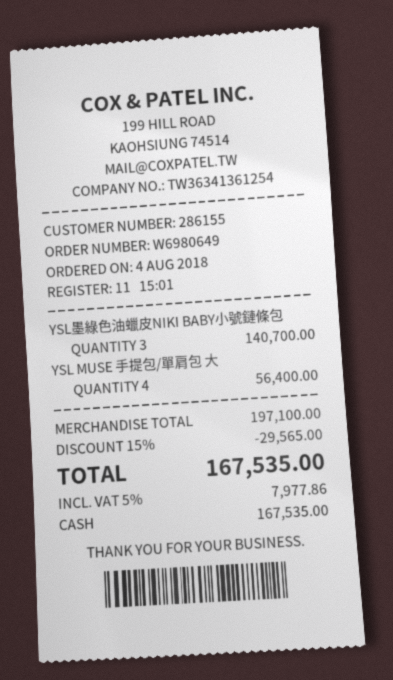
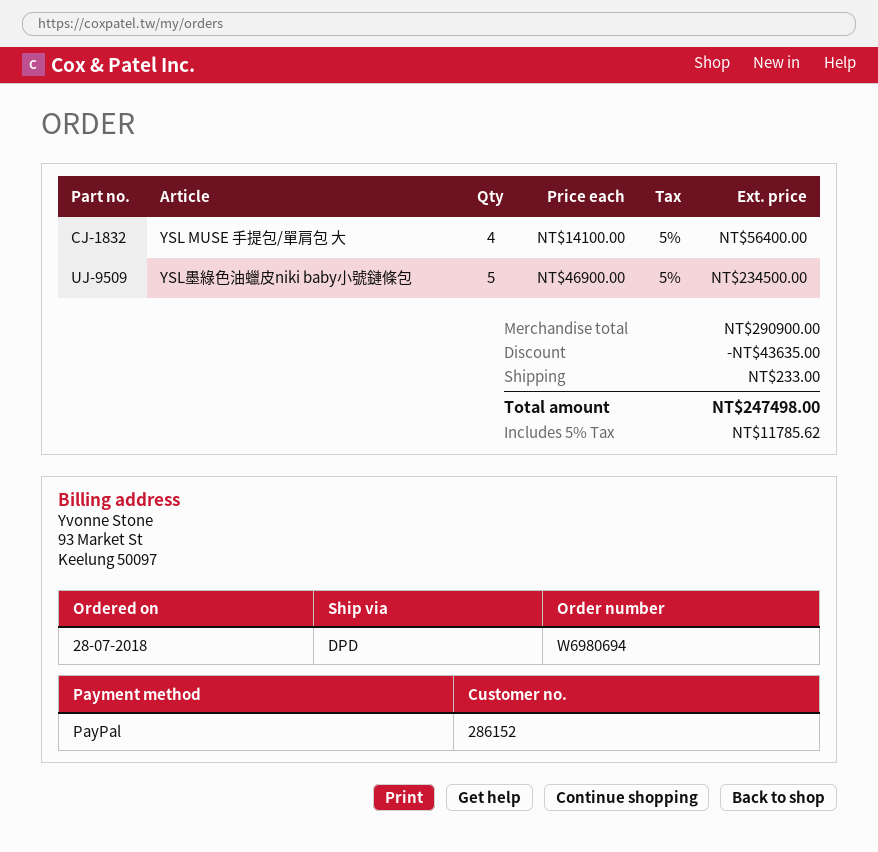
order number: W6980649 -> W6980694
order date: 2018-08-04 -> 2018-07-28
customer number: 286155 -> 286152
payment method: cash -> PayPal
YSL墨綠色油蠟皮NIKI BABY小號鏈條包: 3 for 140700.00 -> 5 for 234500.00
subtotal: 197100.00 -> 290900.00
discount: 29565.00 -> 43635.00
shipping: none -> 233.00
tax: 5% = 7977.86 -> 5% = 11785.62
total: 167535.00 -> 247498.00

